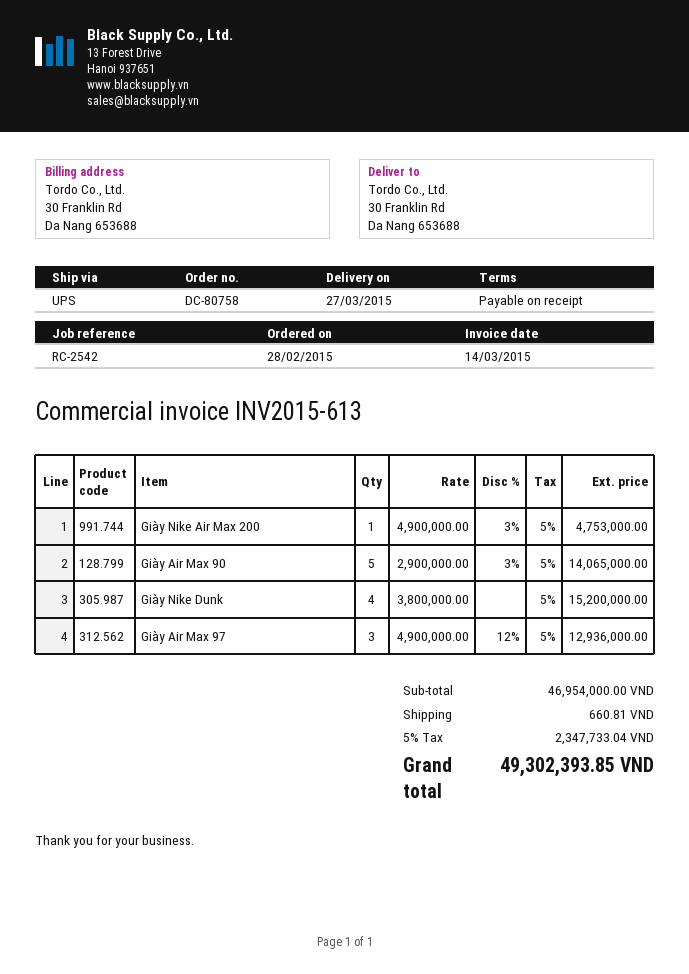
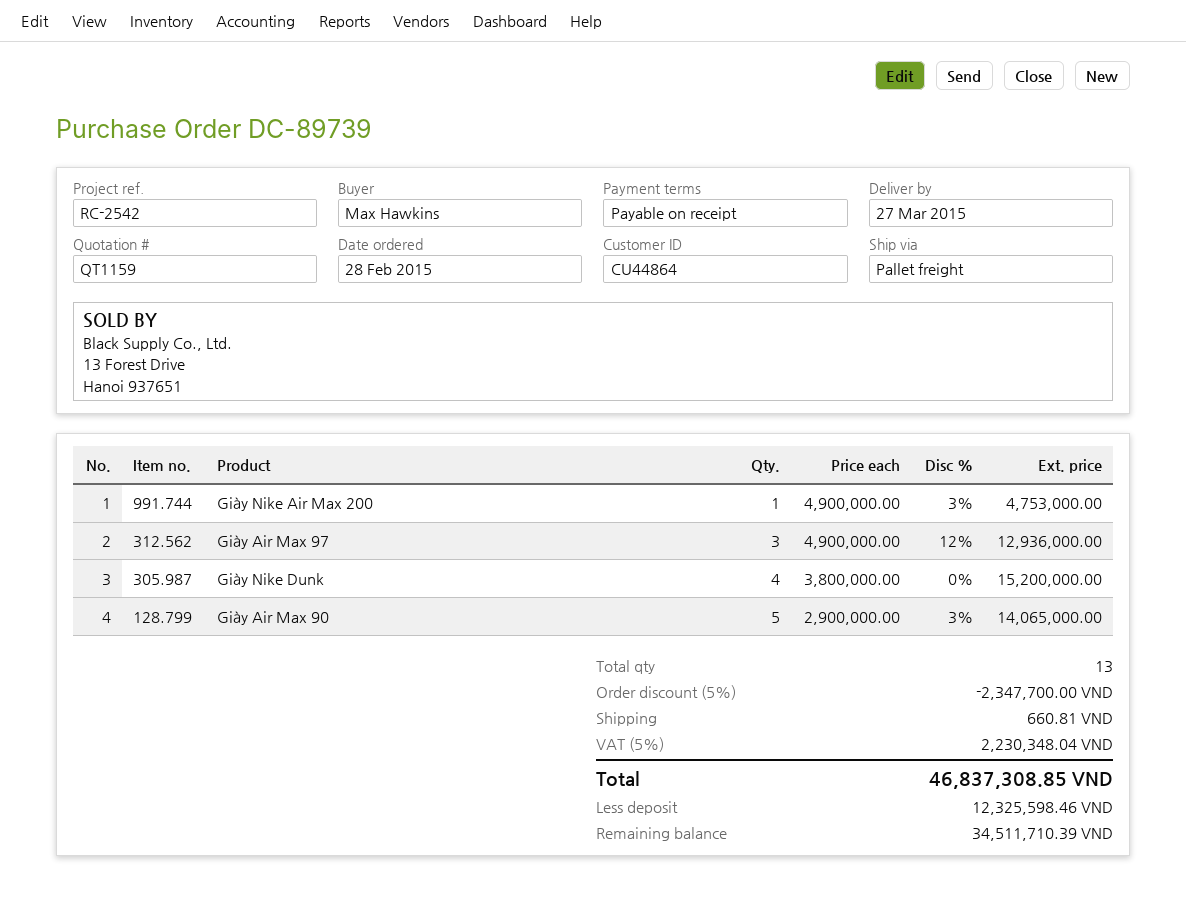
order number: DC-80758 -> DC-89739
shipping method: UPS -> pallet freight
discount: none -> 5% = 2347700.00
tax: 5% = 2347733.04 -> 5% = 2230348.04
total: 49302393.85 -> 46837308.85

